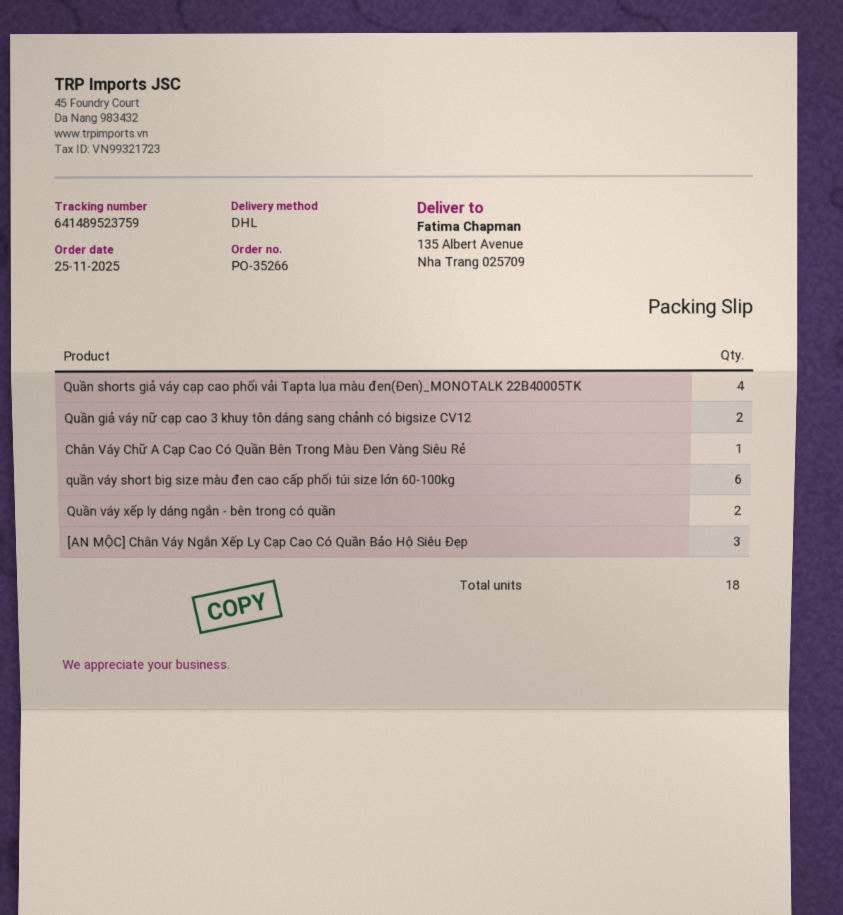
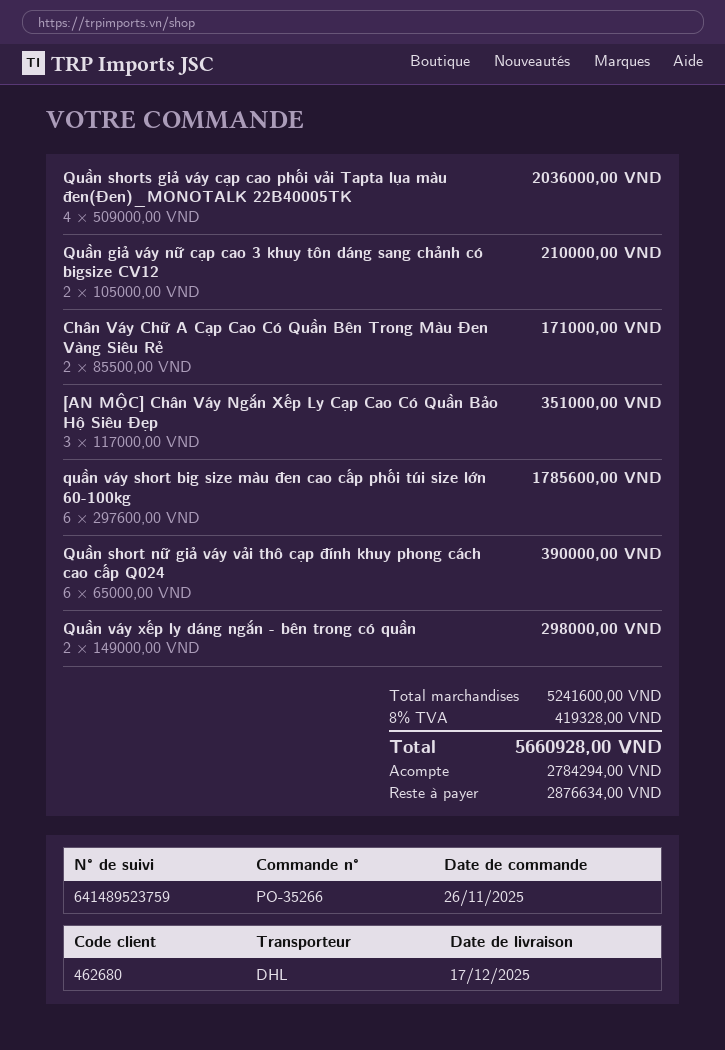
order date: 2025-11-25 -> 2025-11-26
Chân Váy Chữ A Cạp Cao Có Quần Bên Trong Màu Đen Vàng Siêu Rẻ: 1 -> 2
Quần short nữ giả váy vải thô cạp đính khuy phong cách cao cấp Q024: none -> 6

